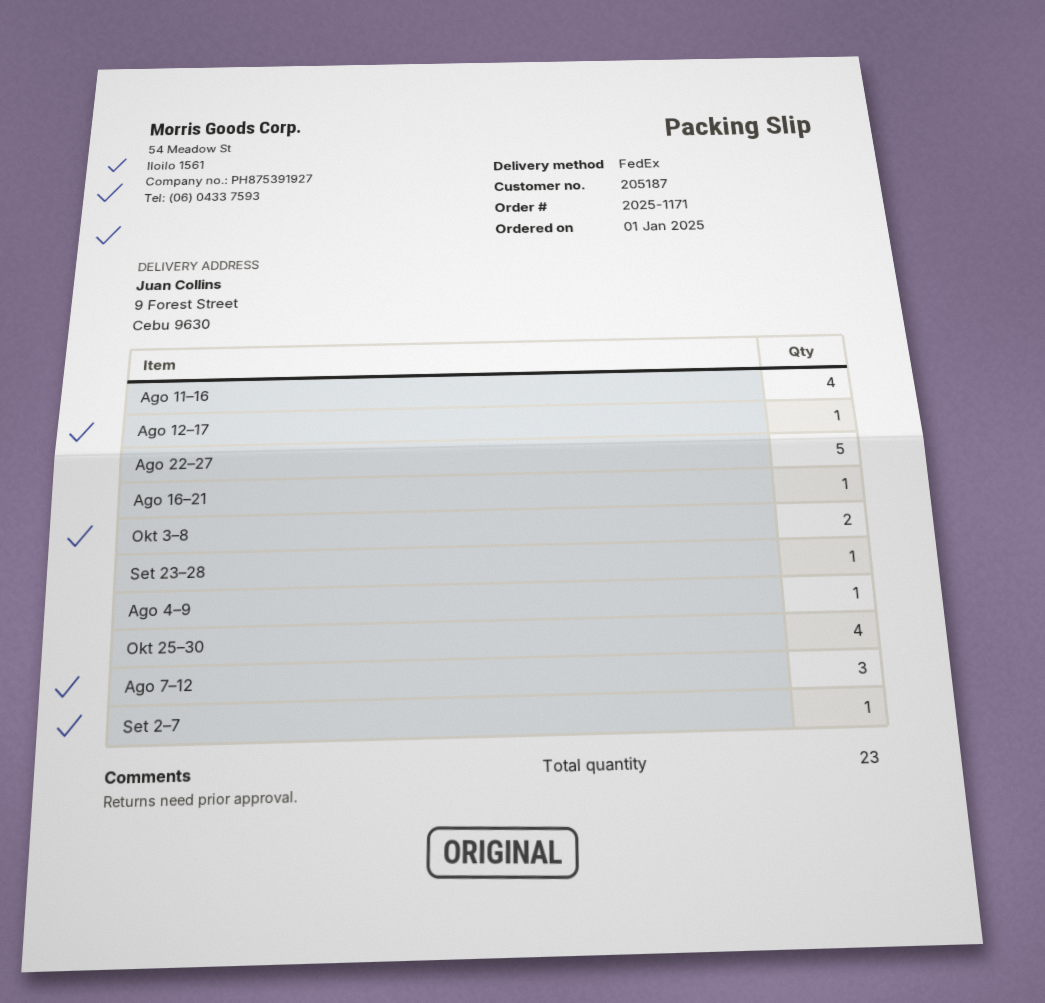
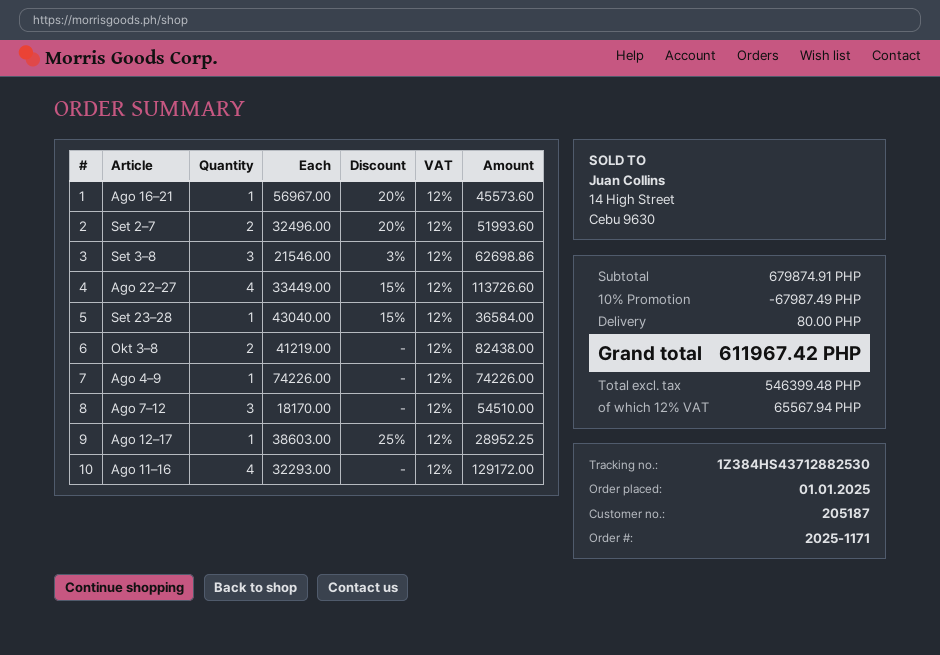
Ago 22–27: 5 -> 4
Okt 25–30: 4 -> none
Set 2–7: 1 -> 2
Set 3–8: none -> 3

